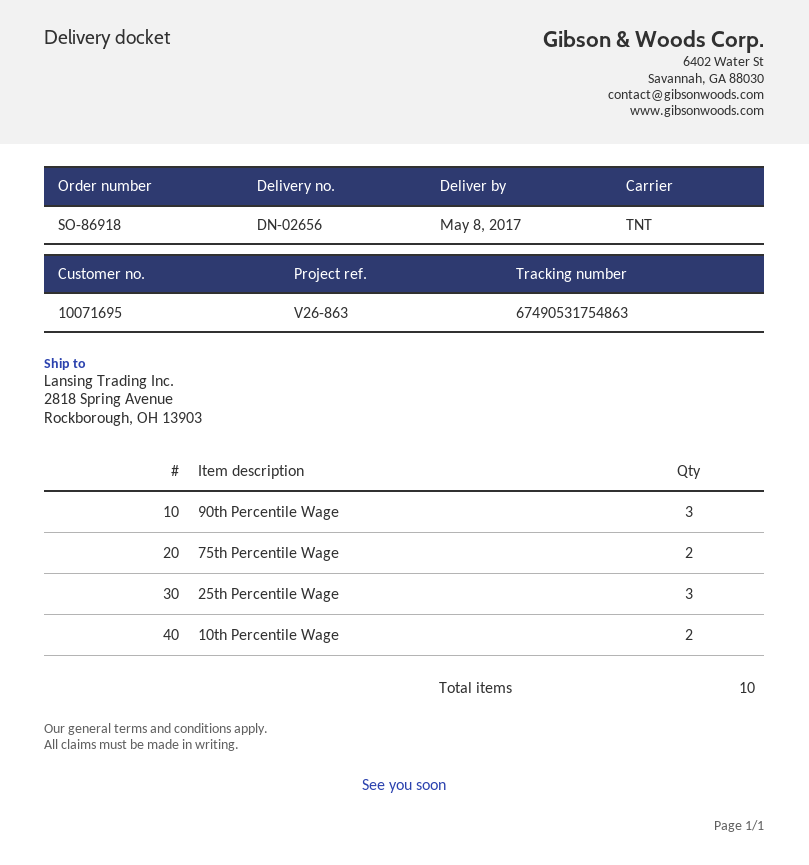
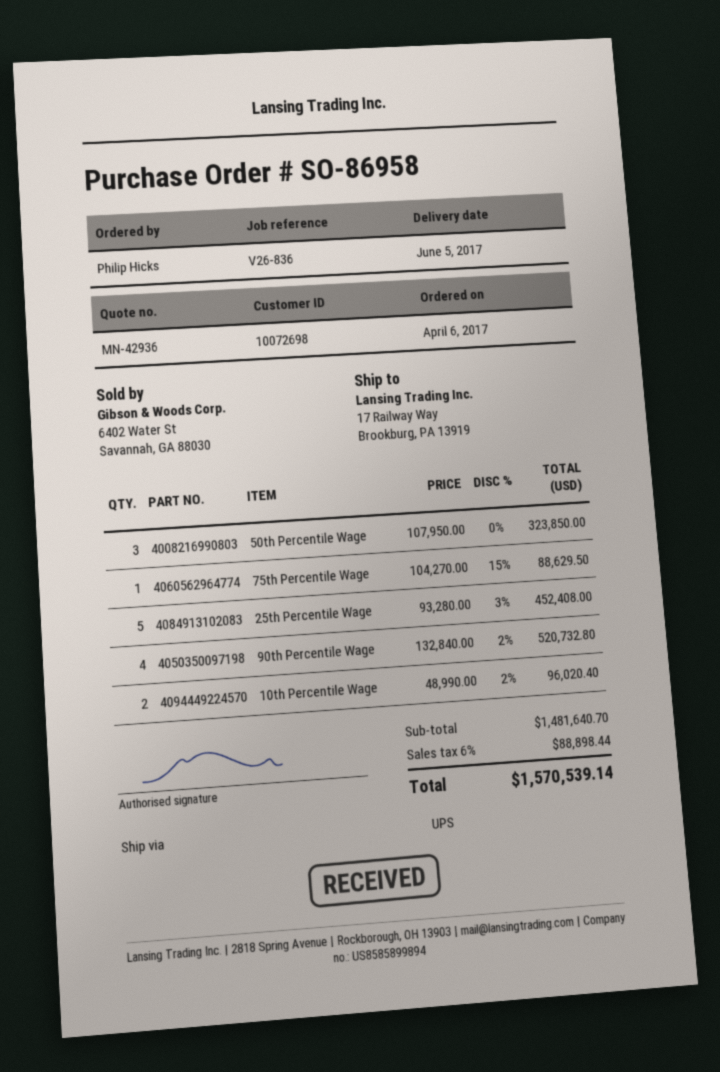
order number: SO-86918 -> SO-86958
delivery date: 2017-05-08 -> 2017-06-05
customer number: 10071695 -> 10072698
reference: V26-863 -> V26-836
shipping method: TNT -> UPS
ship to: 2818 Spring Avenue, Rockborough, OH 13903 -> 17 Railway Way, Brookburg, PA 13919
90th Percentile Wage: 3 -> 4
75th Percentile Wage: 2 -> 1
25th Percentile Wage: 3 -> 5
50th Percentile Wage: none -> 3

